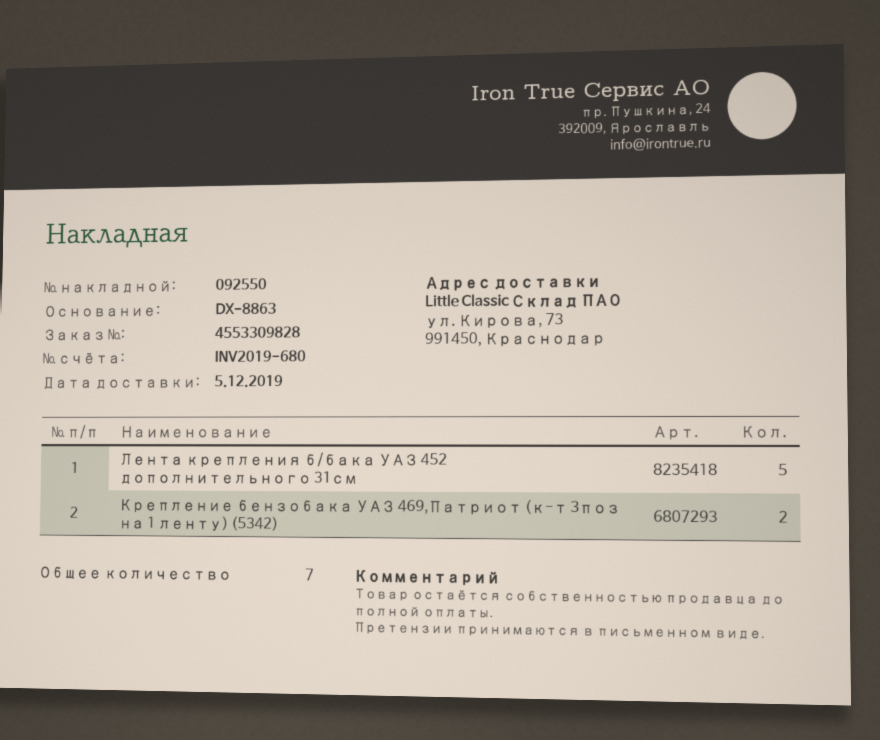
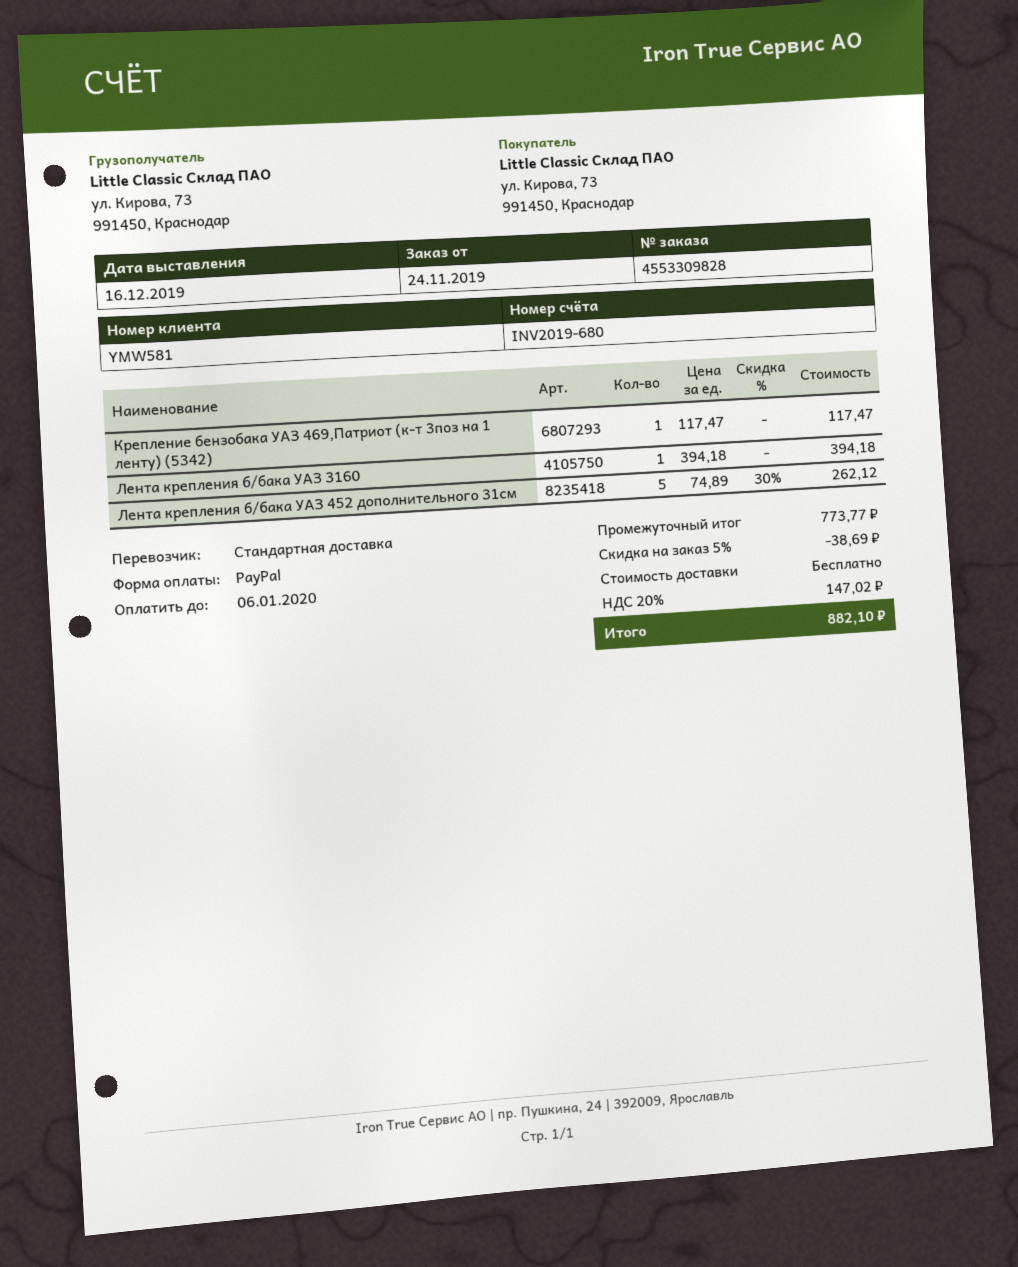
Крепление бензобака УАЗ 469,Патриот (к-т 3поз на 1 ленту) (5342): 2 -> 1
Лента крепления б/бака УАЗ 3160: none -> 1

